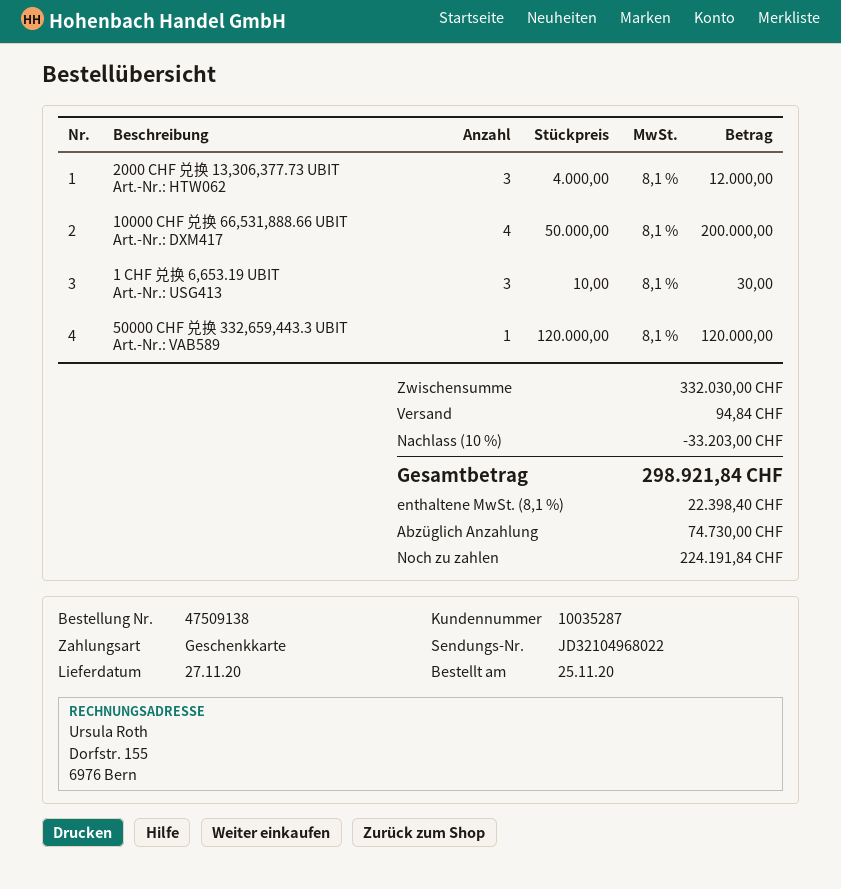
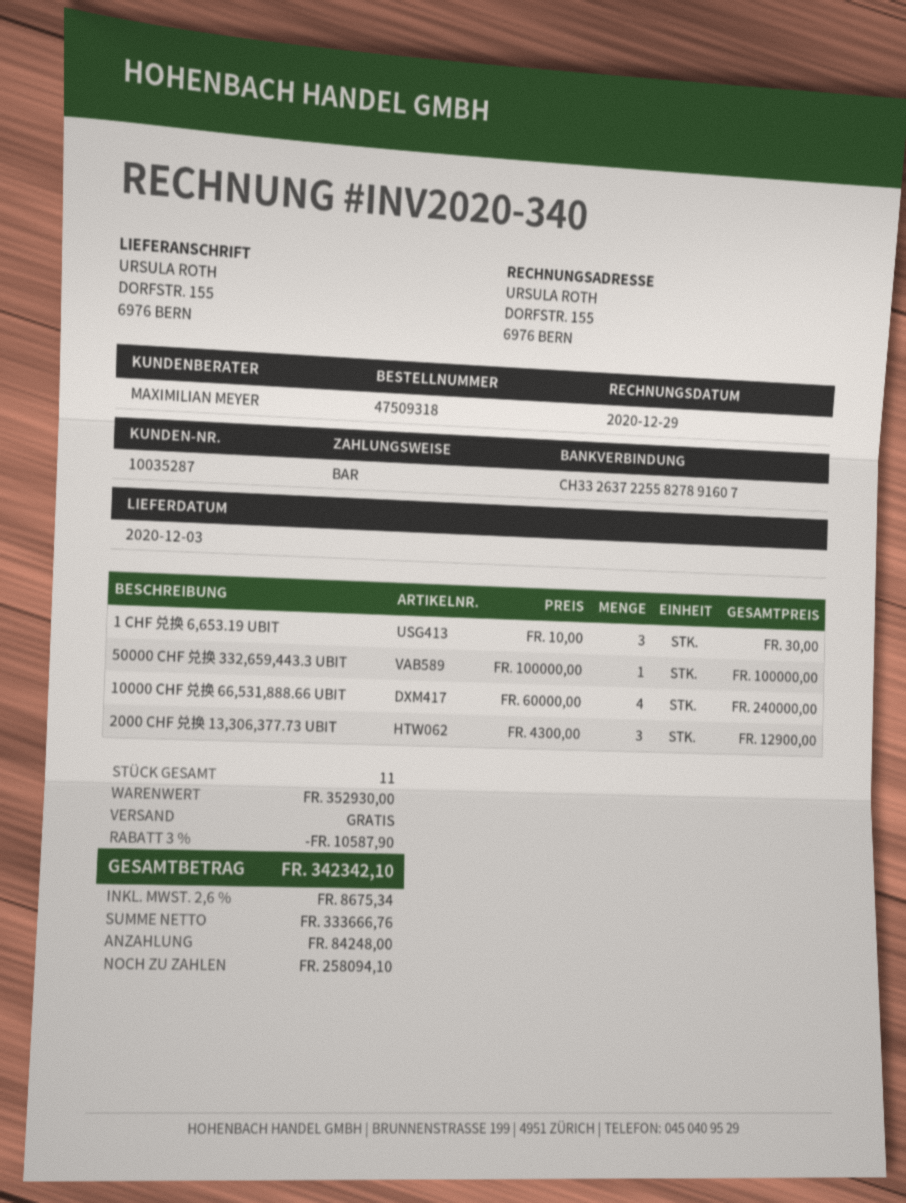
order number: 47509138 -> 47509318
delivery date: 2020-11-27 -> 2020-12-03
payment method: gift card -> cash
2000 CHF 兑换 13,306,377.73 UBIT: 3 x 4000.00 = 12000.00 -> 3 x 4300.00 = 12900.00
10000 CHF 兑换 66,531,888.66 UBIT: 4 x 50000.00 = 200000.00 -> 4 x 60000.00 = 240000.00
50000 CHF 兑换 332,659,443.3 UBIT: 1 x 120000.00 = 120000.00 -> 1 x 100000.00 = 100000.00
subtotal: 332030.00 -> 352930.00
discount: 10% = 33203.00 -> 3% = 10587.90
shipping: 94.84 -> 0.00
tax: 8.1% = 22398.40 -> 2.6% = 8675.34
total: 298921.84 -> 342342.10
deposit: 74730.00 -> 84248.00
balance: 224191.84 -> 258094.10

